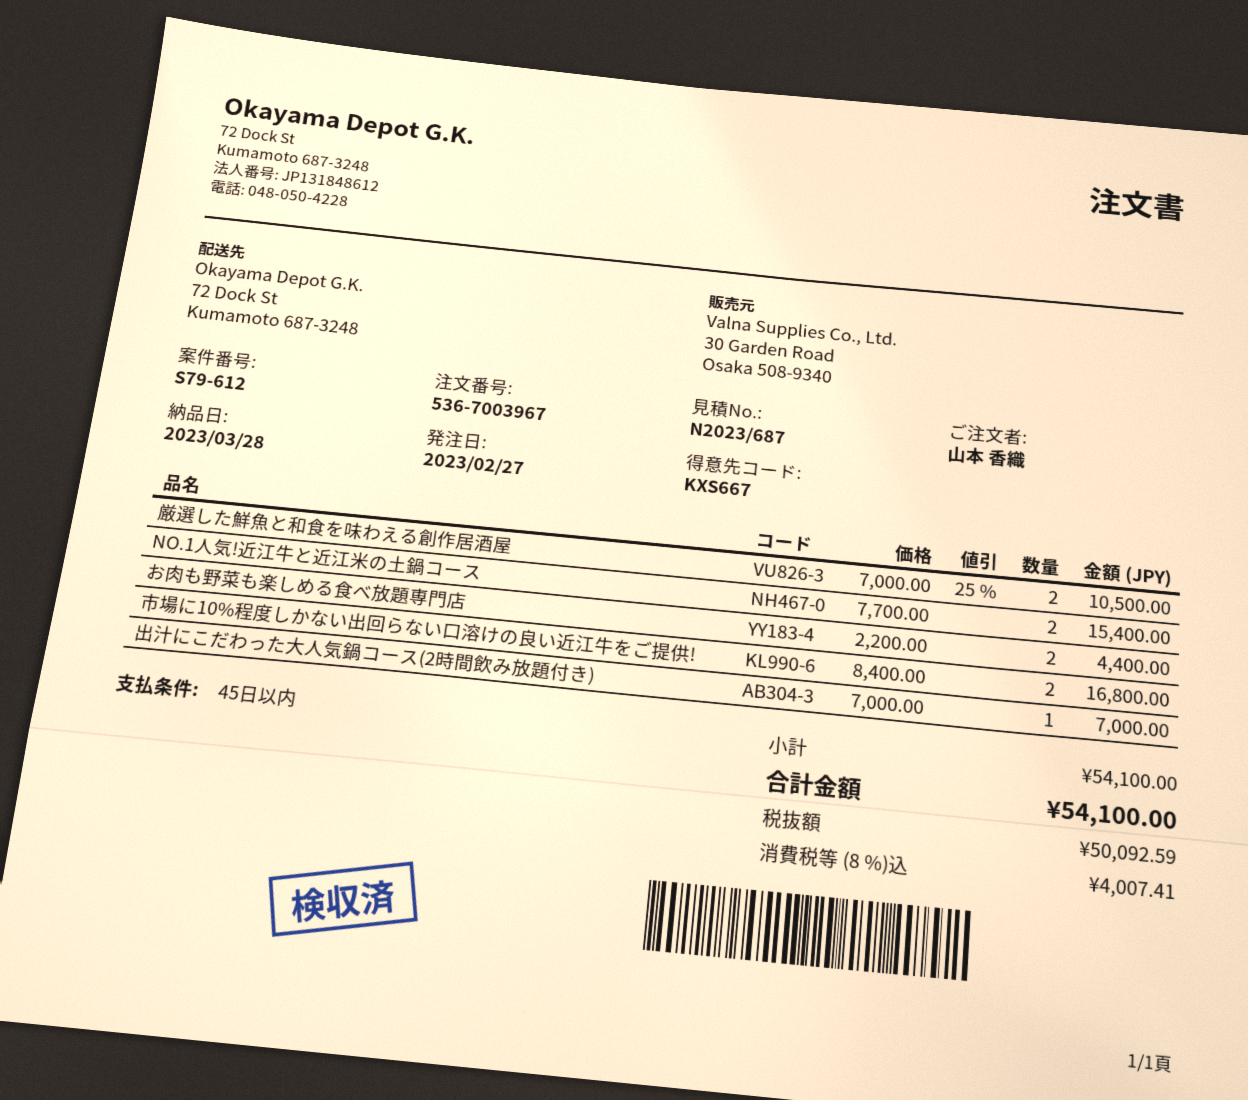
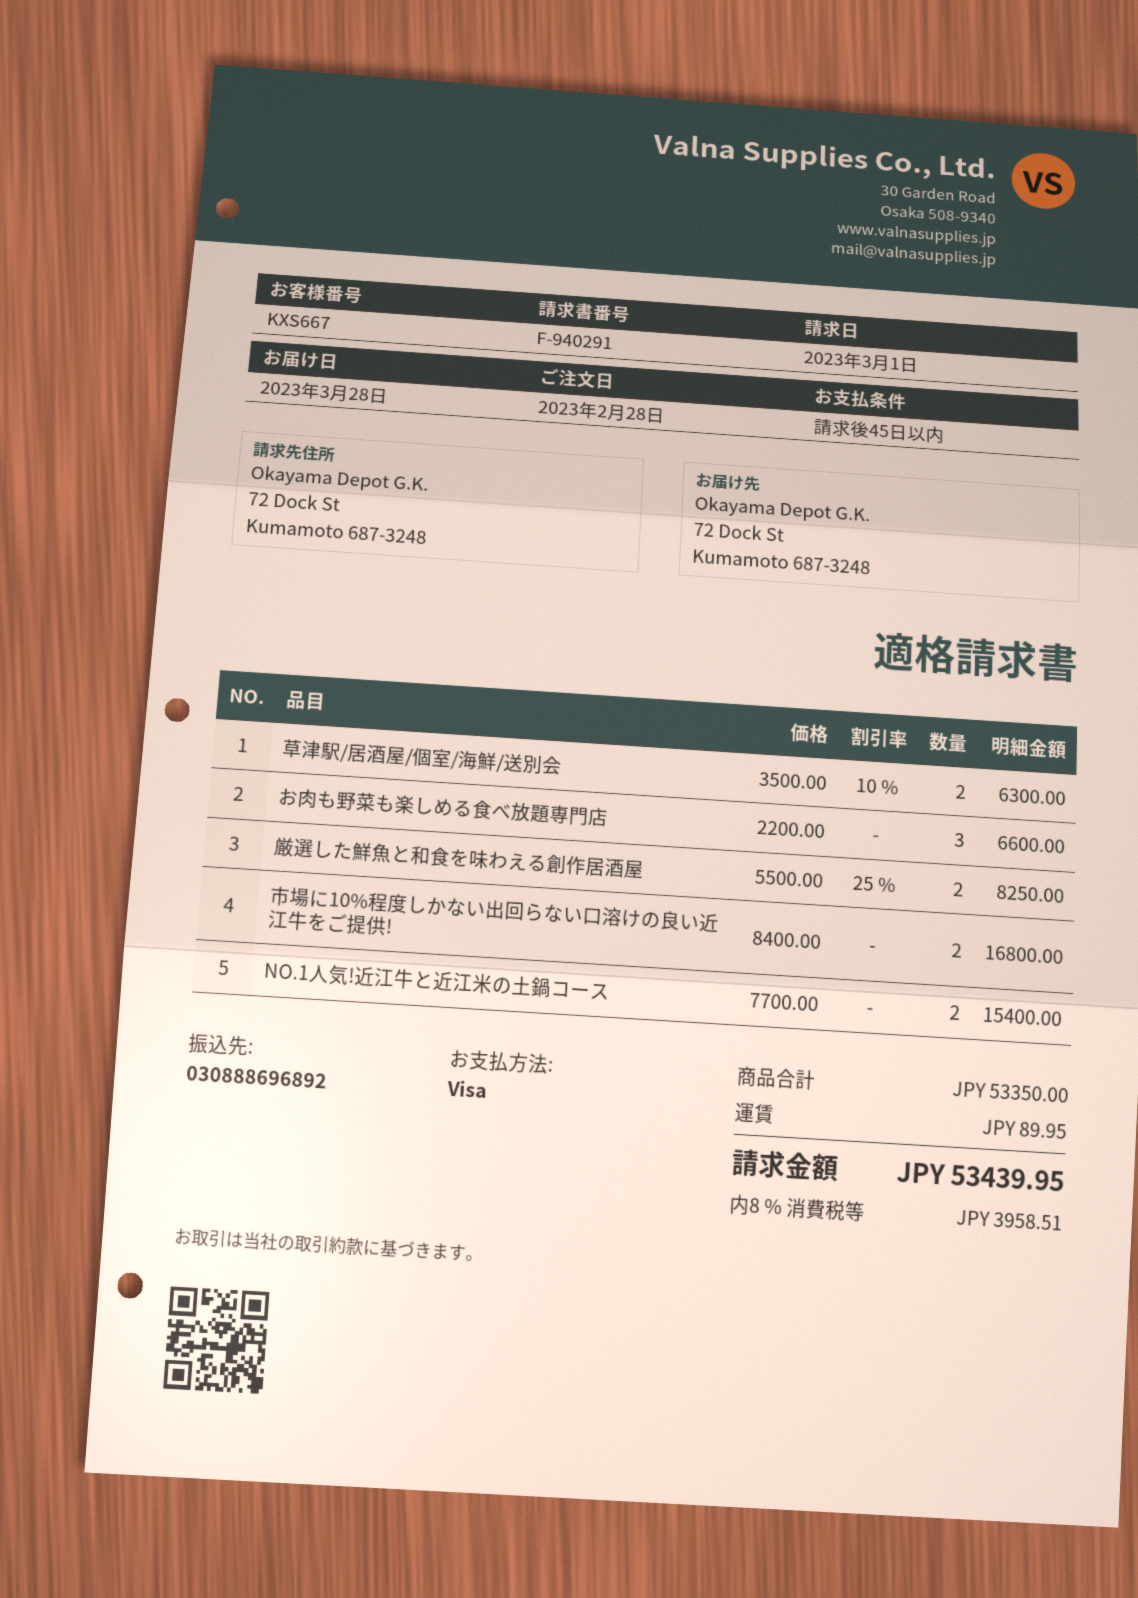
order date: 2023-02-27 -> 2023-02-28
厳選した鮮魚と和食を味わえる創作居酒屋: 2 x 7000.00 - 25% = 10500.00 -> 2 x 5500.00 - 25% = 8250.00
お肉も野菜も楽しめる食べ放題専門店: 2 x 2200.00 = 4400.00 -> 3 x 2200.00 = 6600.00
出汁にこだわった大人気鍋コース(2時間飲み放題付き): 1 x 7000.00 = 7000.00 -> none
草津駅/居酒屋/個室/海鮮/送別会: none -> 2 x 3500.00 - 10% = 6300.00
subtotal: 54100.00 -> 53350.00
shipping: none -> 89.95
tax: 8% = 4007.41 -> 8% = 3958.51
total: 54100.00 -> 53439.95

